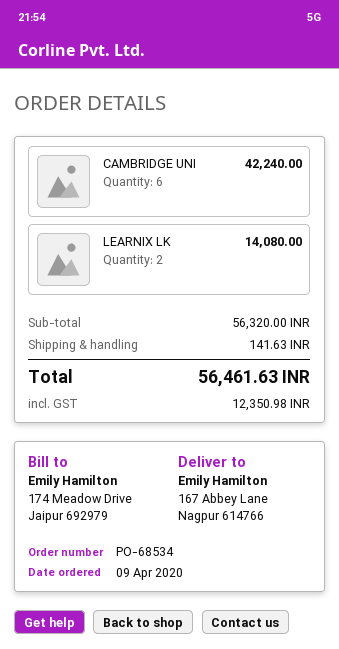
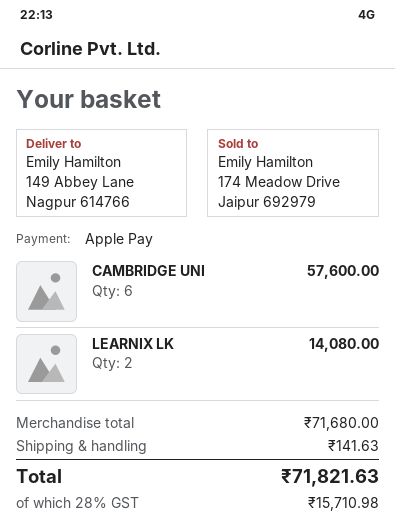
ship to: 167 Abbey Lane, Nagpur 614766 -> 149 Abbey Lane, Nagpur 614766
CAMBRIDGE UNI: 6 for 42240.00 -> 6 for 57600.00
subtotal: 56320.00 -> 71680.00
tax: 12350.98 -> 15710.98
total: 56461.63 -> 71821.63

